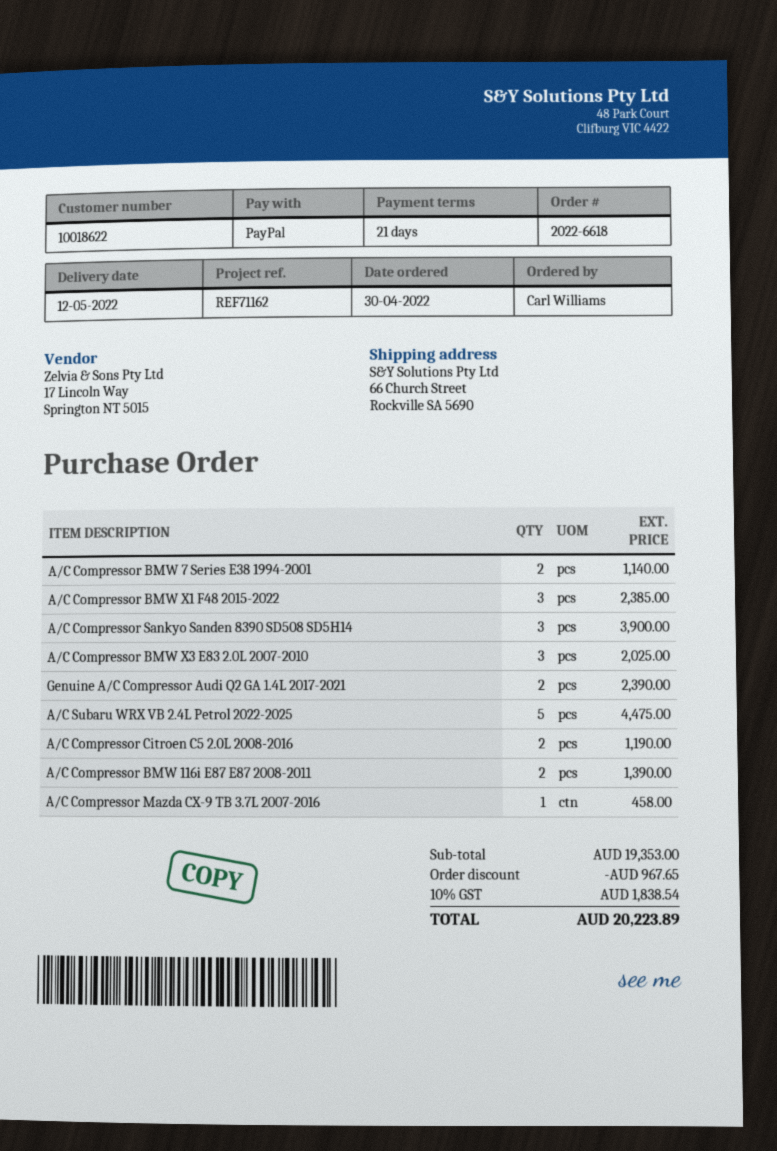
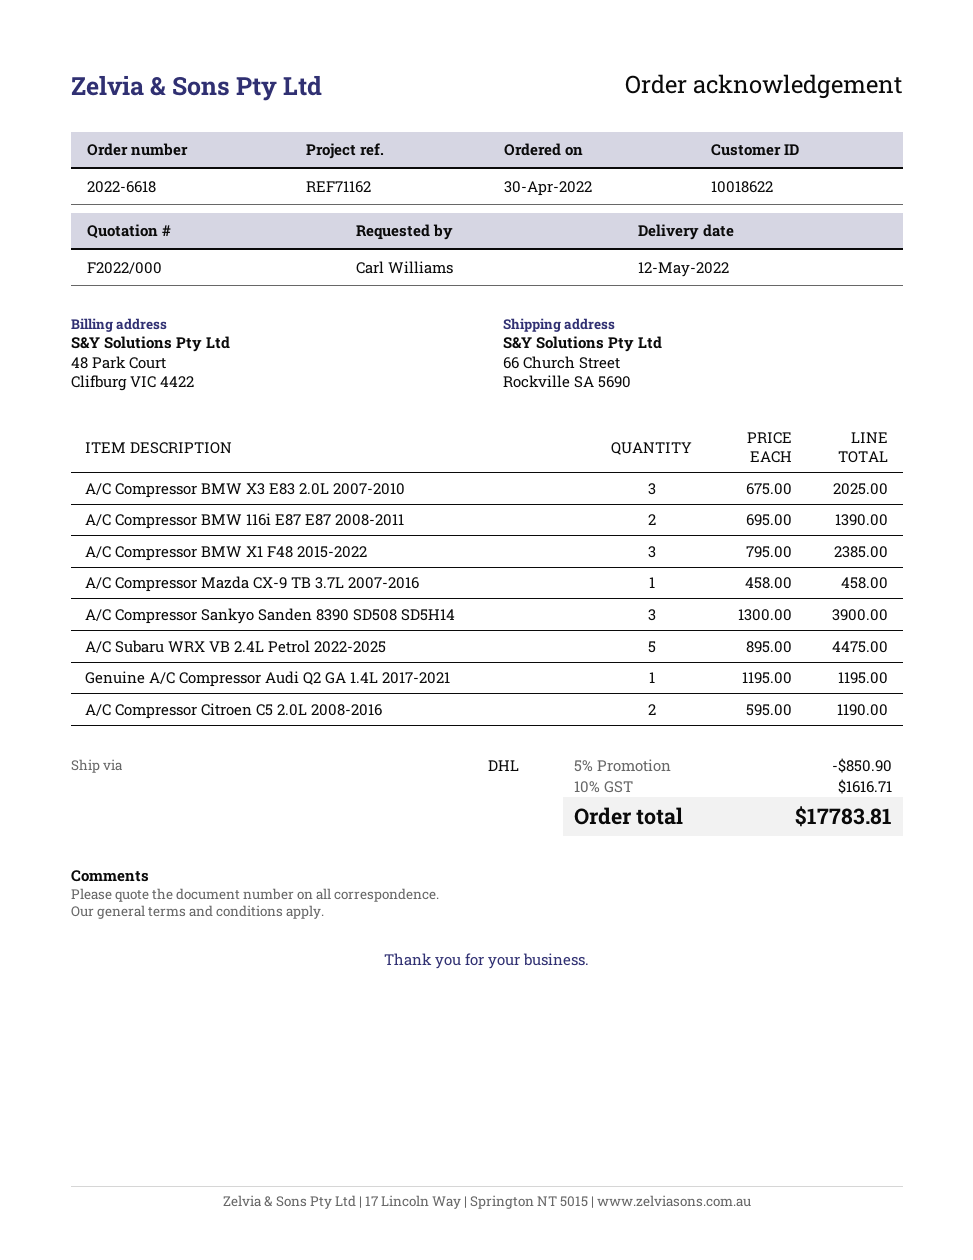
A/C Compressor BMW 7 Series E38 1994-2001: 2 for 1140.00 -> none
Genuine A/C Compressor Audi Q2 GA 1.4L 2017-2021: 2 for 2390.00 -> 1 for 1195.00
discount: 967.65 -> 850.90
tax: 10% = 1838.54 -> 10% = 1616.71
total: 20223.89 -> 17783.81

